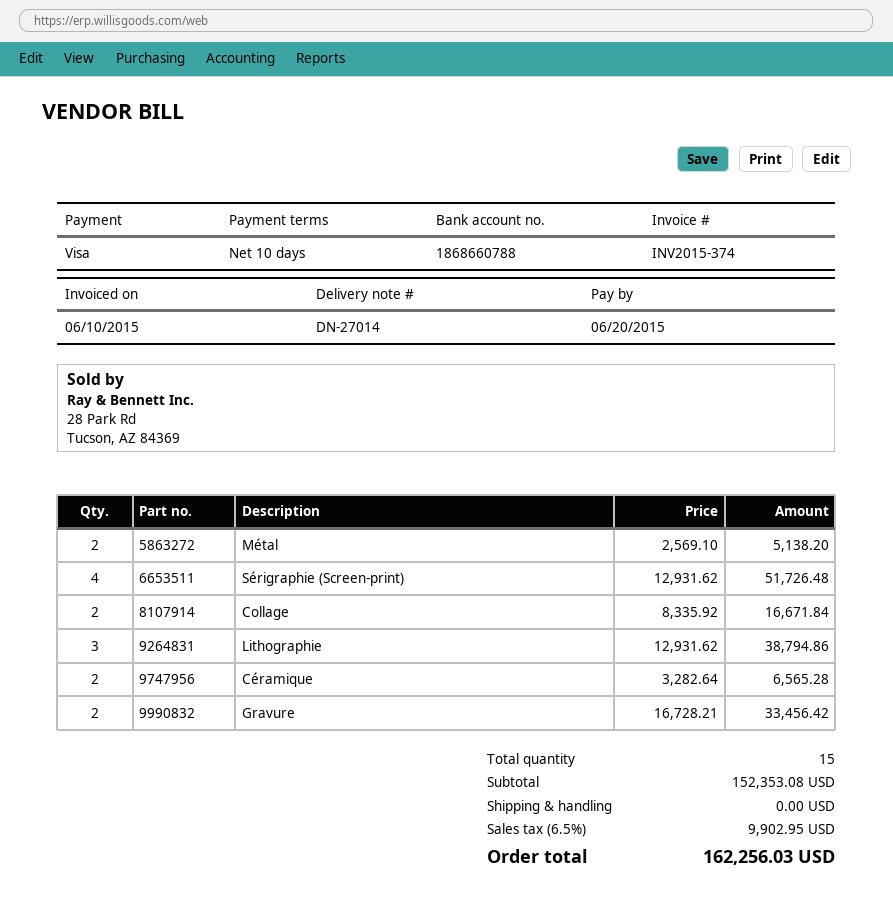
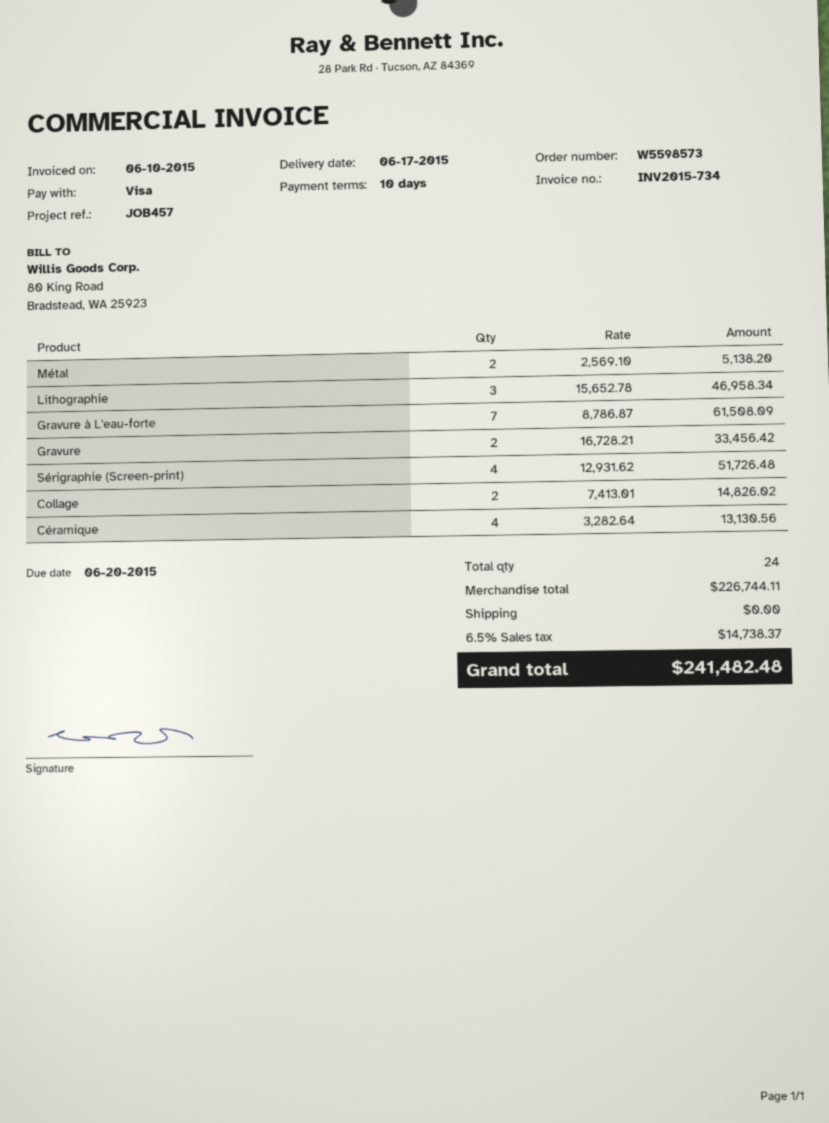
invoice number: INV2015-374 -> INV2015-734
Collage: 2 x 8335.92 = 16671.84 -> 2 x 7413.01 = 14826.02
Lithographie: 3 x 12931.62 = 38794.86 -> 3 x 15652.78 = 46958.34
Céramique: 2 x 3282.64 = 6565.28 -> 4 x 3282.64 = 13130.56
Gravure à L'eau-forte: none -> 7 x 8786.87 = 61508.09
total quantity: 15 -> 24
subtotal: 152353.08 -> 226744.11
tax: 6.5% = 9902.95 -> 6.5% = 14738.37
total: 162256.03 -> 241482.48

